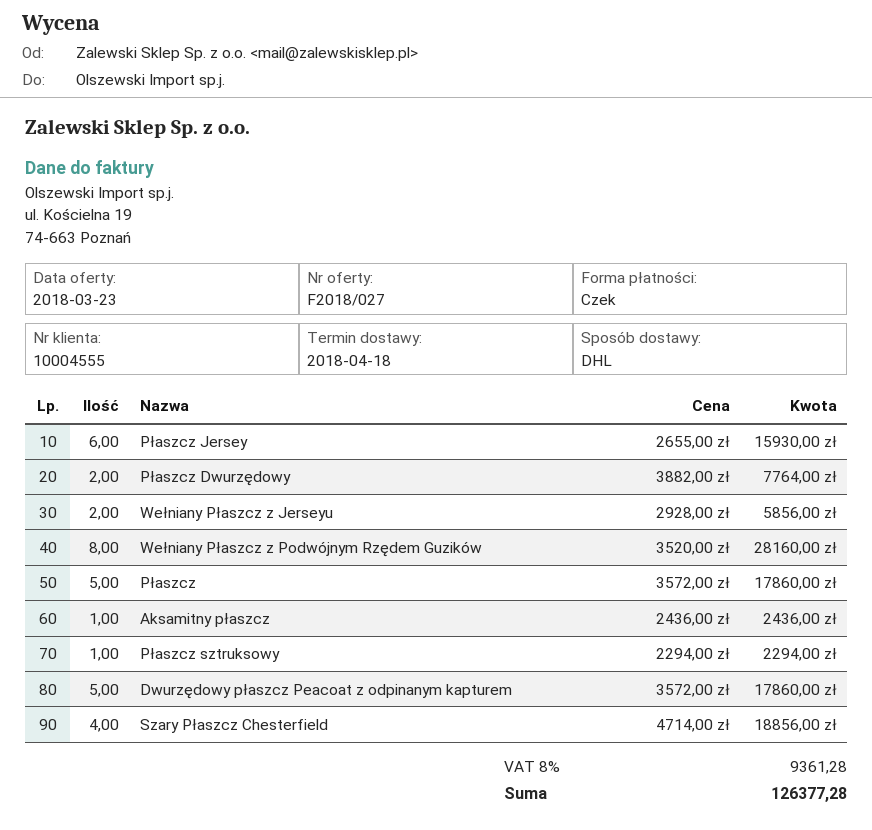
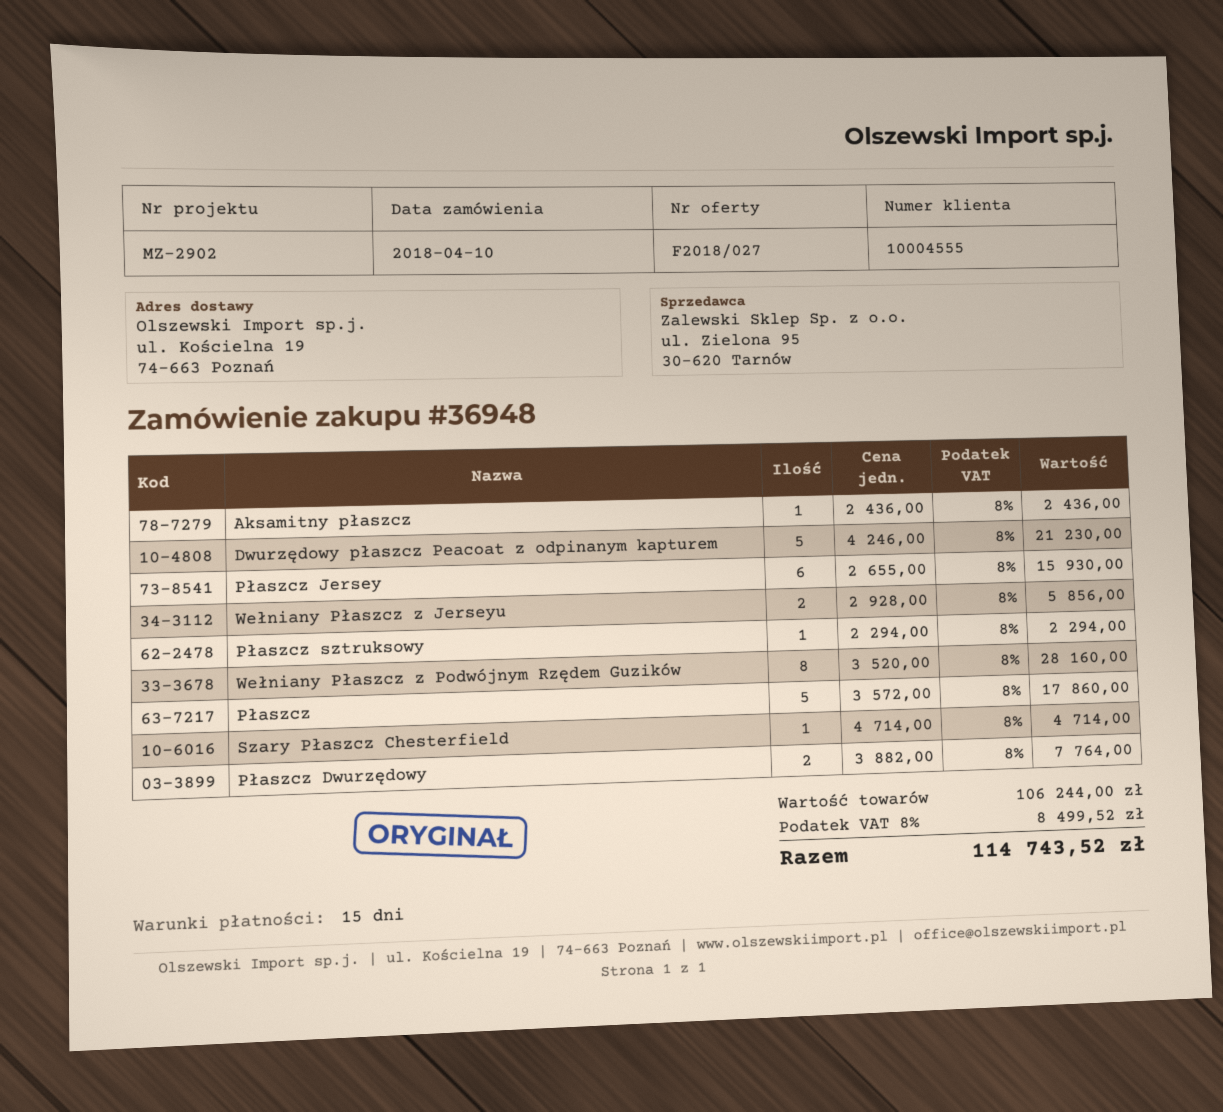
Dwurzędowy płaszcz Peacoat z odpinanym kapturem: 5 x 3572.00 = 17860.00 -> 5 x 4246.00 = 21230.00
Szary Płaszcz Chesterfield: 4 x 4714.00 = 18856.00 -> 1 x 4714.00 = 4714.00
tax: 8% = 9361.28 -> 8% = 8499.52
total: 126377.28 -> 114743.52

